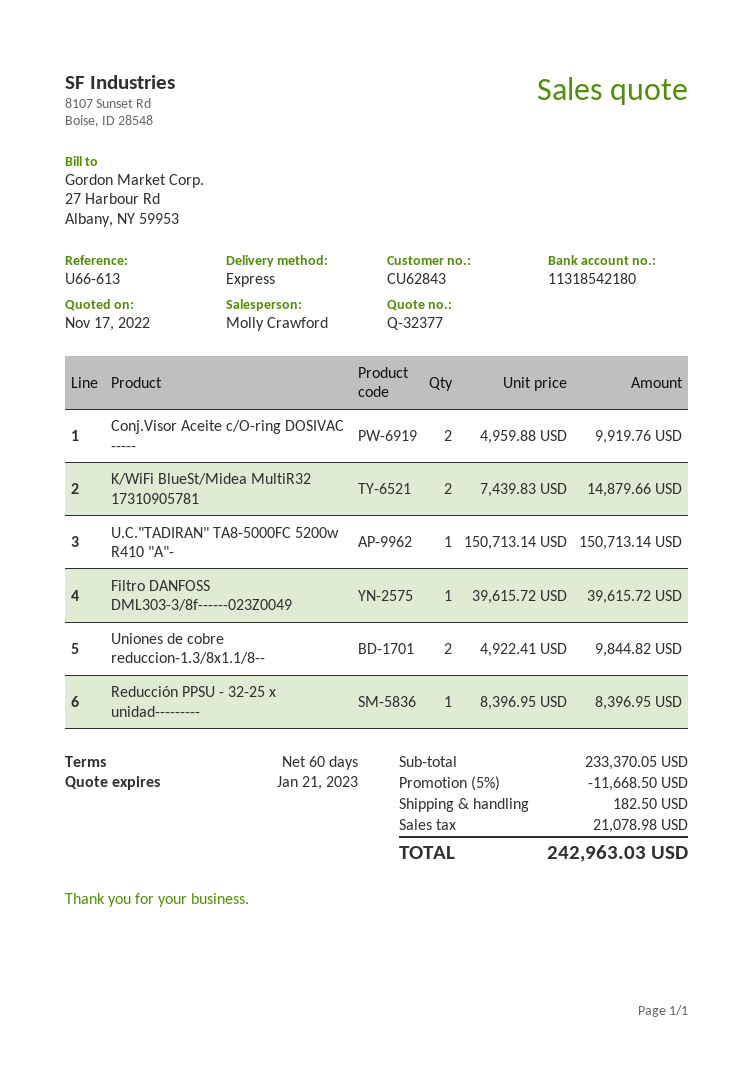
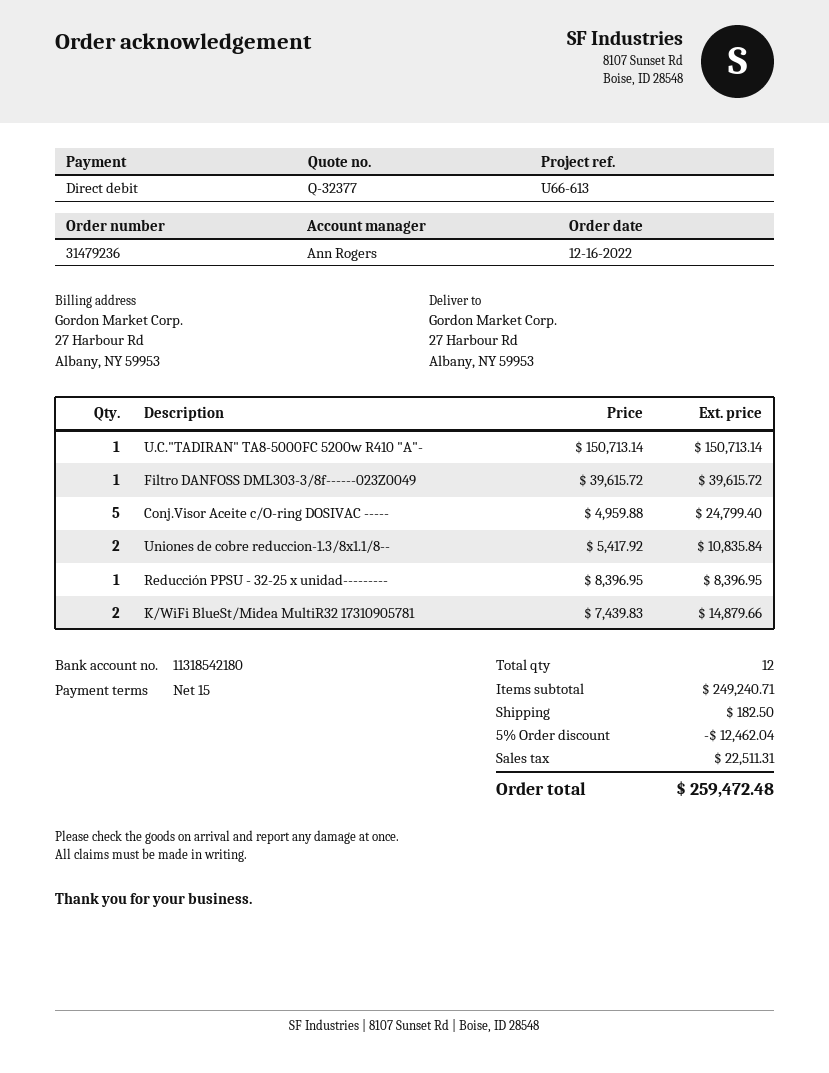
payment terms: 60 days -> 15 days
sales rep: Molly Crawford -> Ann Rogers
Conj.Visor Aceite c/O-ring DOSIVAC -----: 2 x 4959.88 = 9919.76 -> 5 x 4959.88 = 24799.40
Uniones de cobre reduccion-1.3/8x1.1/8--: 2 x 4922.41 = 9844.82 -> 2 x 5417.92 = 10835.84
subtotal: 233370.05 -> 249240.71
discount: 5% = 11668.50 -> 5% = 12462.04
tax: 21078.98 -> 22511.31
total: 242963.03 -> 259472.48

